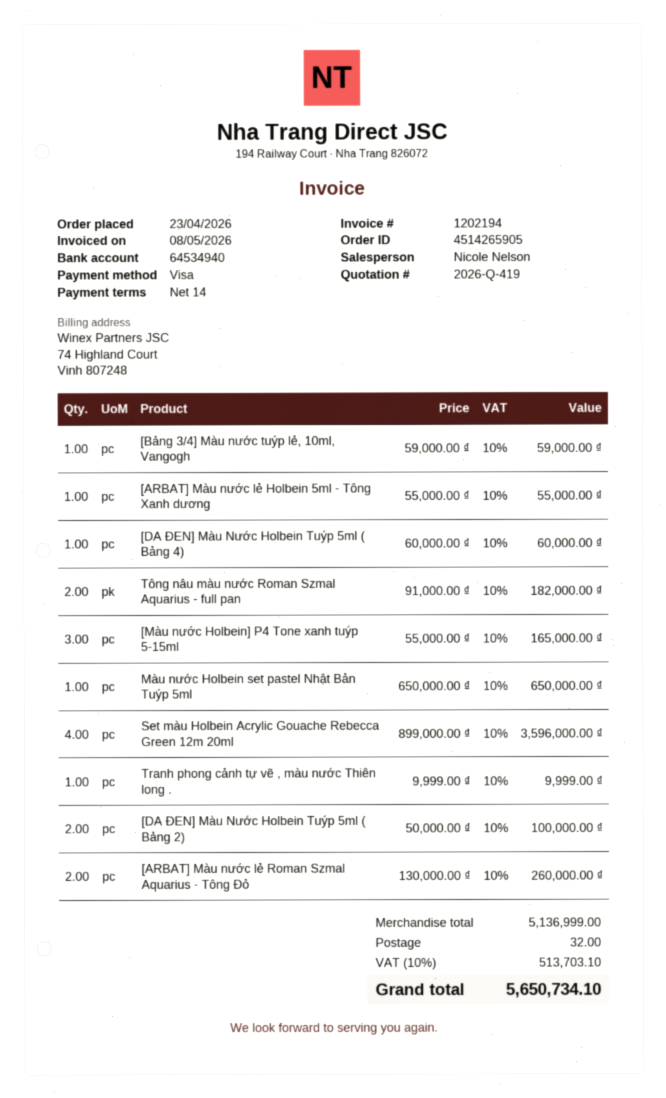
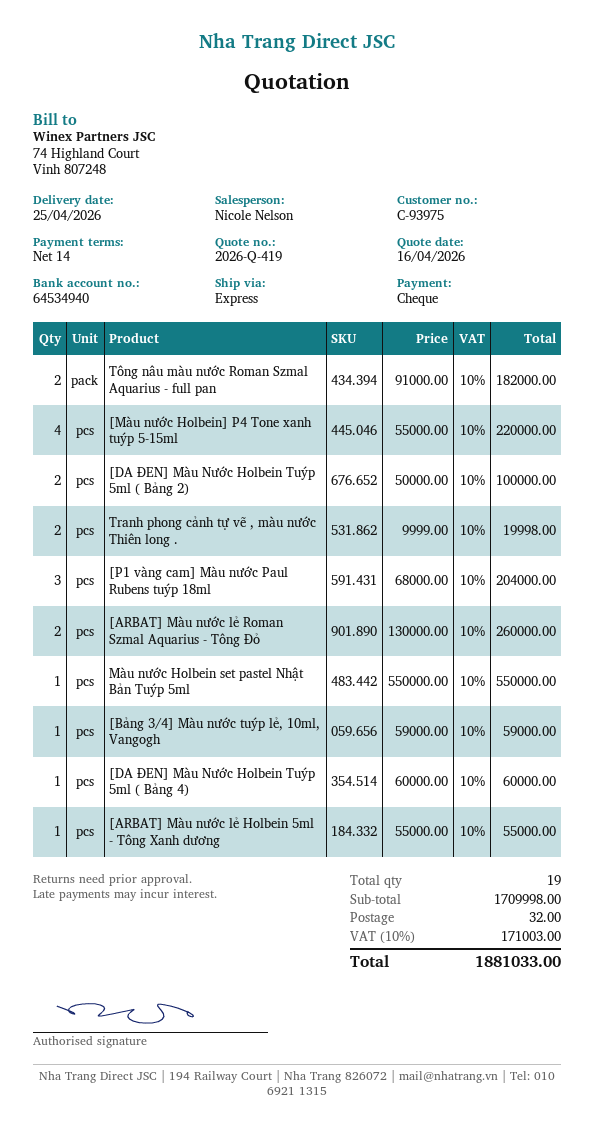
payment method: Visa -> cheque
[Màu nước Holbein] P4 Tone xanh tuýp 5-15ml: 3 x 55000.00 = 165000.00 -> 4 x 55000.00 = 220000.00
Màu nước Holbein set pastel Nhật Bản Tuýp 5ml: 1 x 650000.00 = 650000.00 -> 1 x 550000.00 = 550000.00
Set màu Holbein Acrylic Gouache Rebecca Green 12m 20ml: 4 x 899000.00 = 3596000.00 -> none
Tranh phong cảnh tự vẽ , màu nước Thiên long .: 1 x 9999.00 = 9999.00 -> 2 x 9999.00 = 19998.00
[P1 vàng cam] Màu nước Paul Rubens tuýp 18ml: none -> 3 x 68000.00 = 204000.00
subtotal: 5136999.00 -> 1709998.00
tax: 10% = 513703.10 -> 10% = 171003.00
total: 5650734.10 -> 1881033.00

